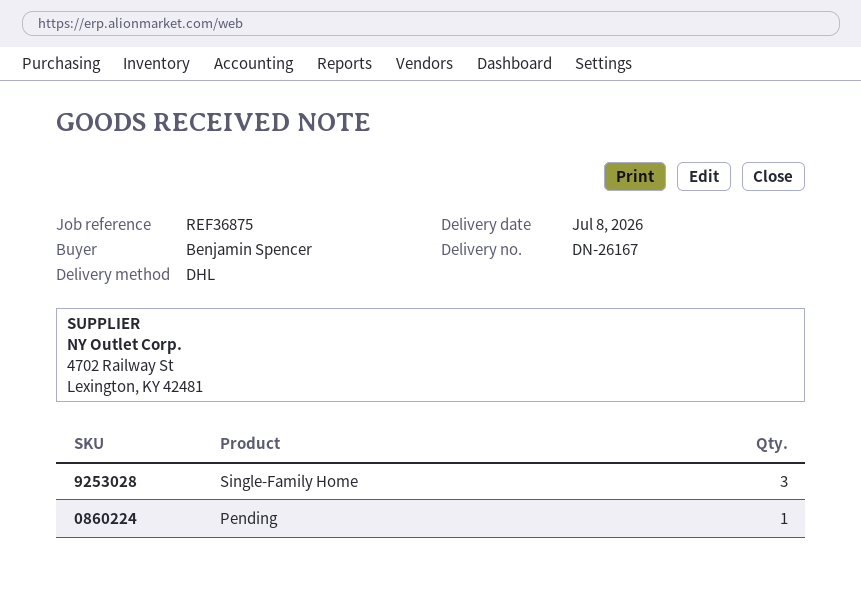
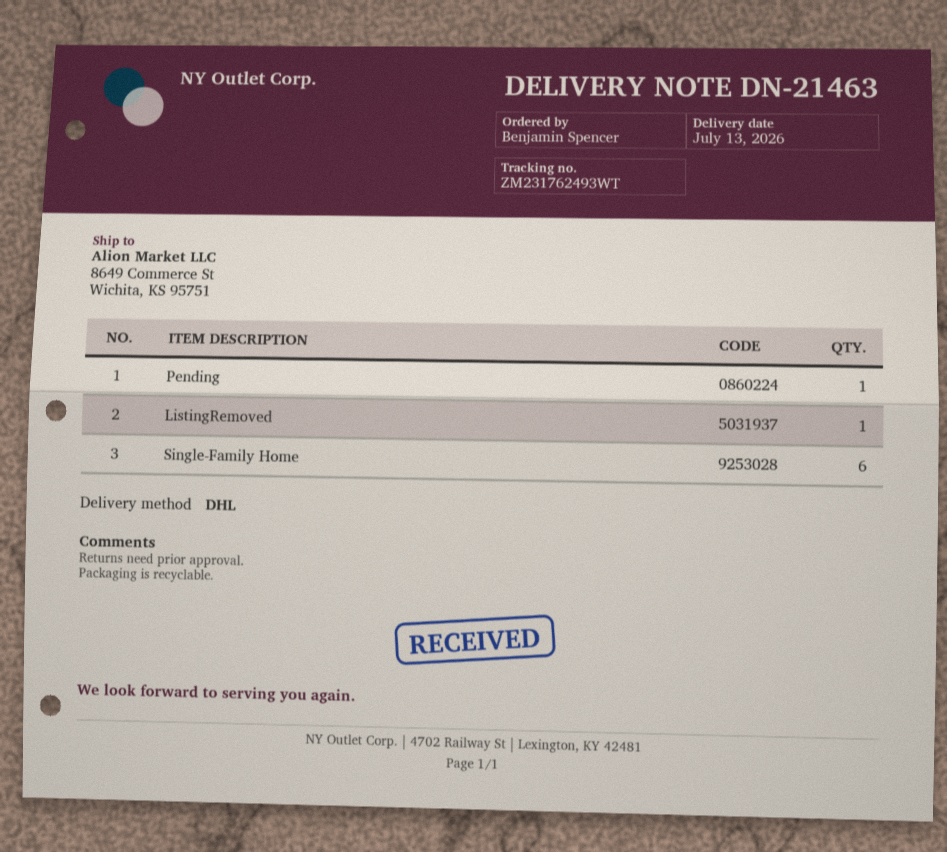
delivery note number: DN-26167 -> DN-21463
delivery date: 2026-07-08 -> 2026-07-13
Single-Family Home: 3 -> 6
ListingRemoved: none -> 1

